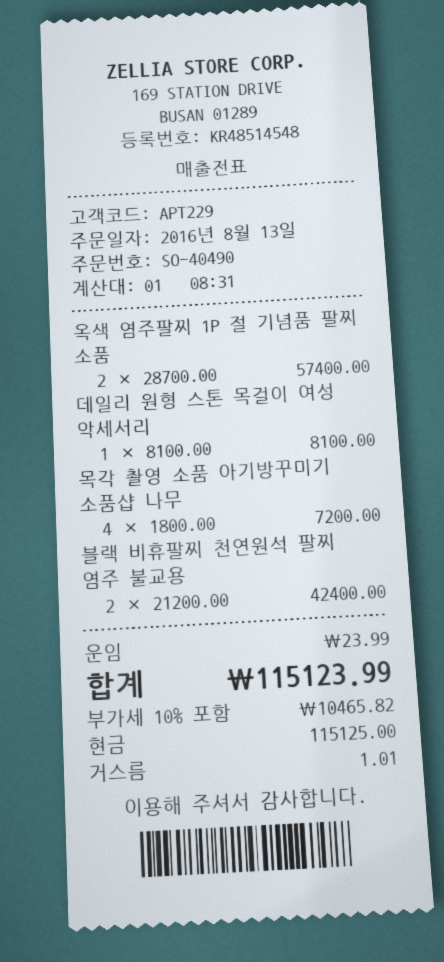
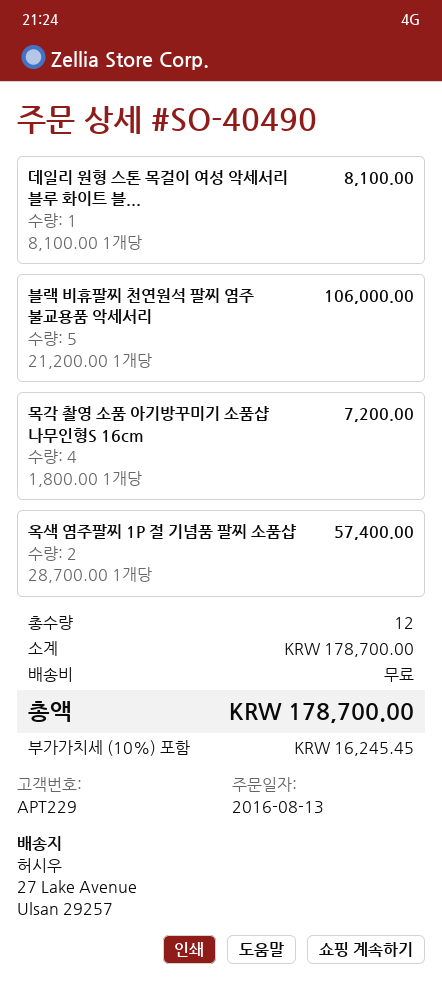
블랙 비휴팔찌 천연원석 팔찌 염주 불교용: 2 x 21200.00 = 42400.00 -> 5 x 21200.00 = 106000.00
shipping: 23.99 -> 0.00
tax: 10% = 10465.82 -> 10% = 16245.45
total: 115123.99 -> 178700.00

